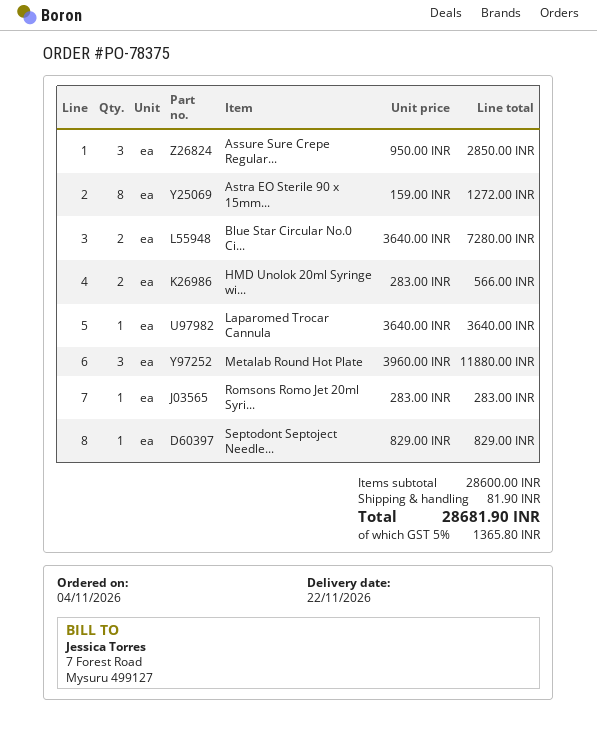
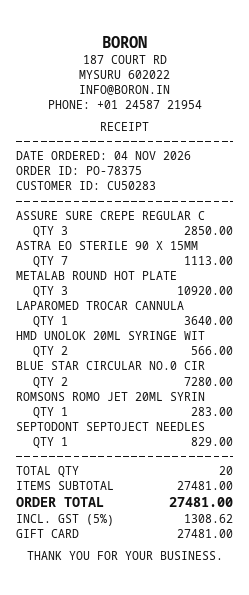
Astra EO Sterile 90 x 15mm...: 8 for 1272.00 -> 7 for 1113.00
Metalab Round Hot Plate: 3 for 11880.00 -> 3 for 10920.00
subtotal: 28600.00 -> 27481.00
shipping: 81.90 -> none
tax: 5% = 1365.80 -> 5% = 1308.62
total: 28681.90 -> 27481.00

